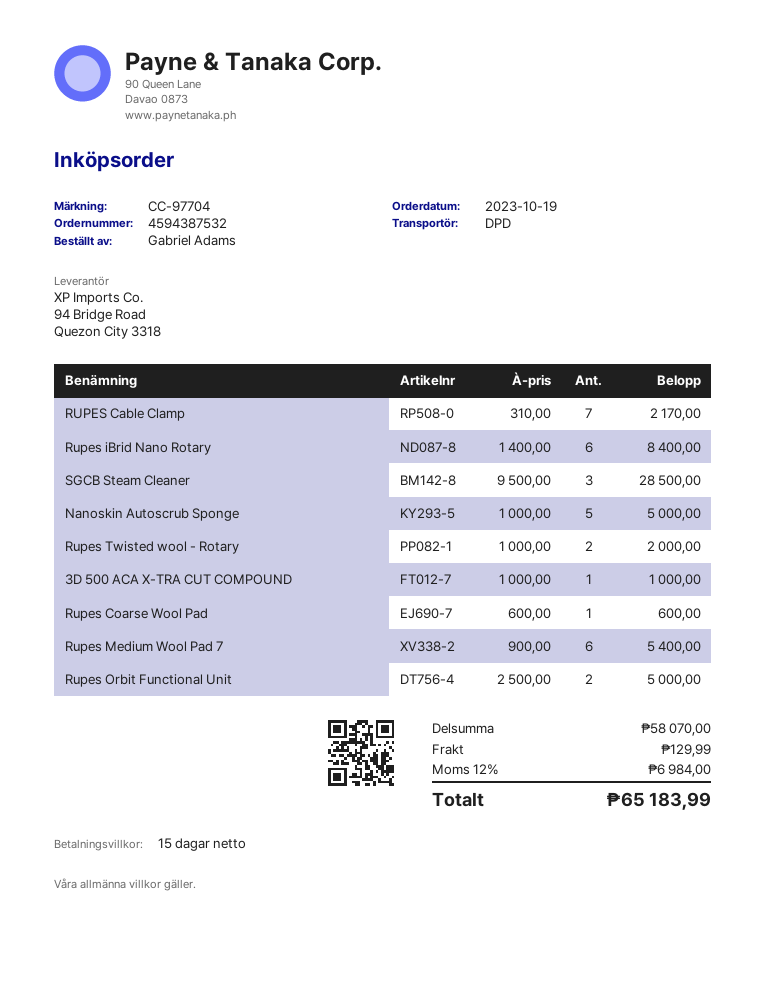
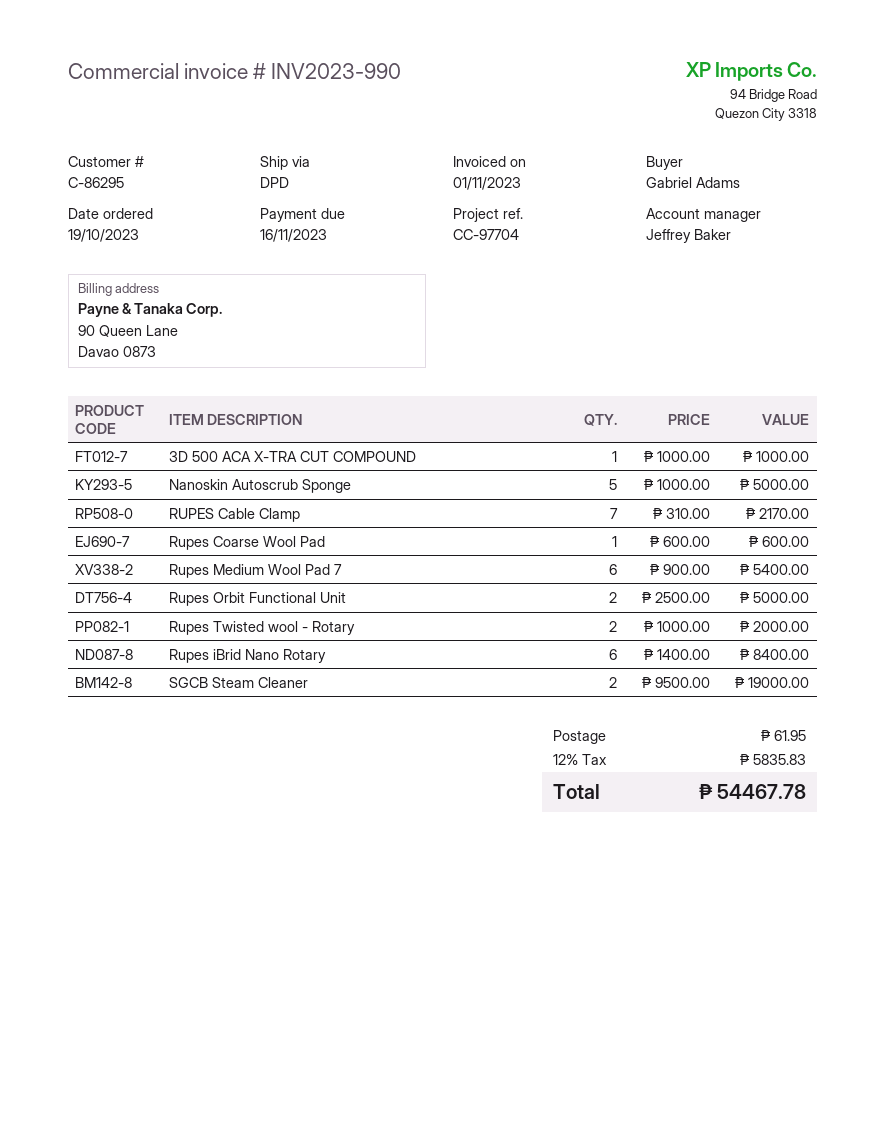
SGCB Steam Cleaner: 3 x 9500.00 = 28500.00 -> 2 x 9500.00 = 19000.00
shipping: 129.99 -> 61.95
tax: 12% = 6984.00 -> 12% = 5835.83
total: 65183.99 -> 54467.78

